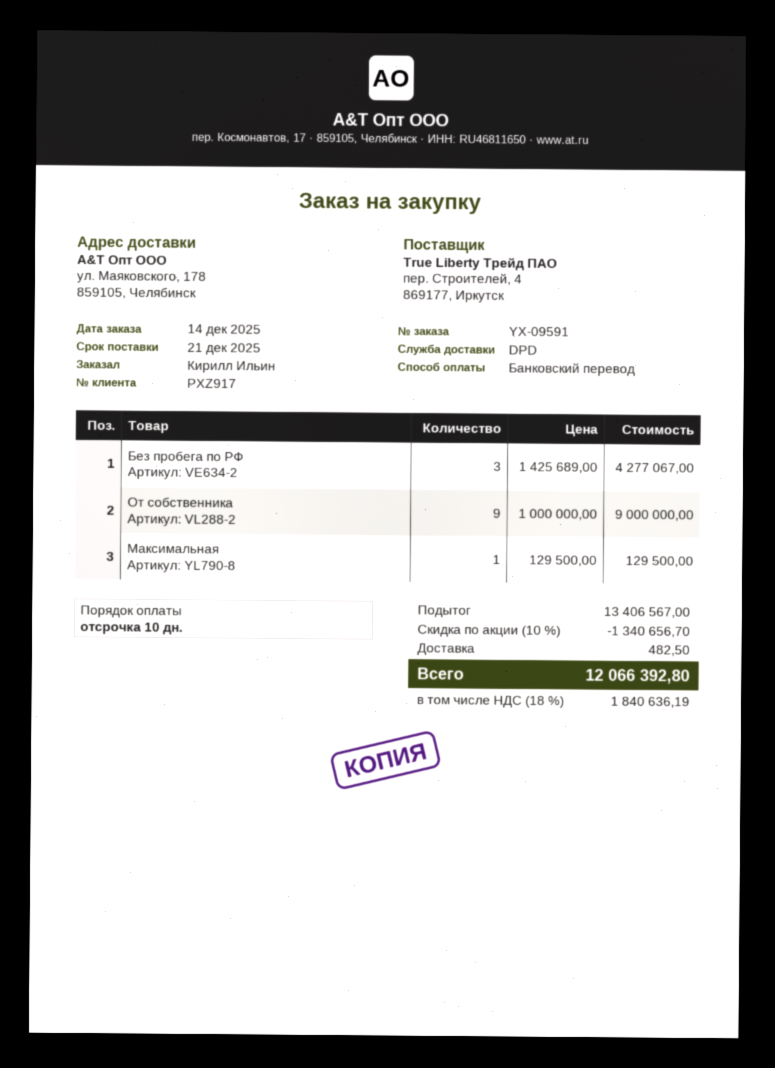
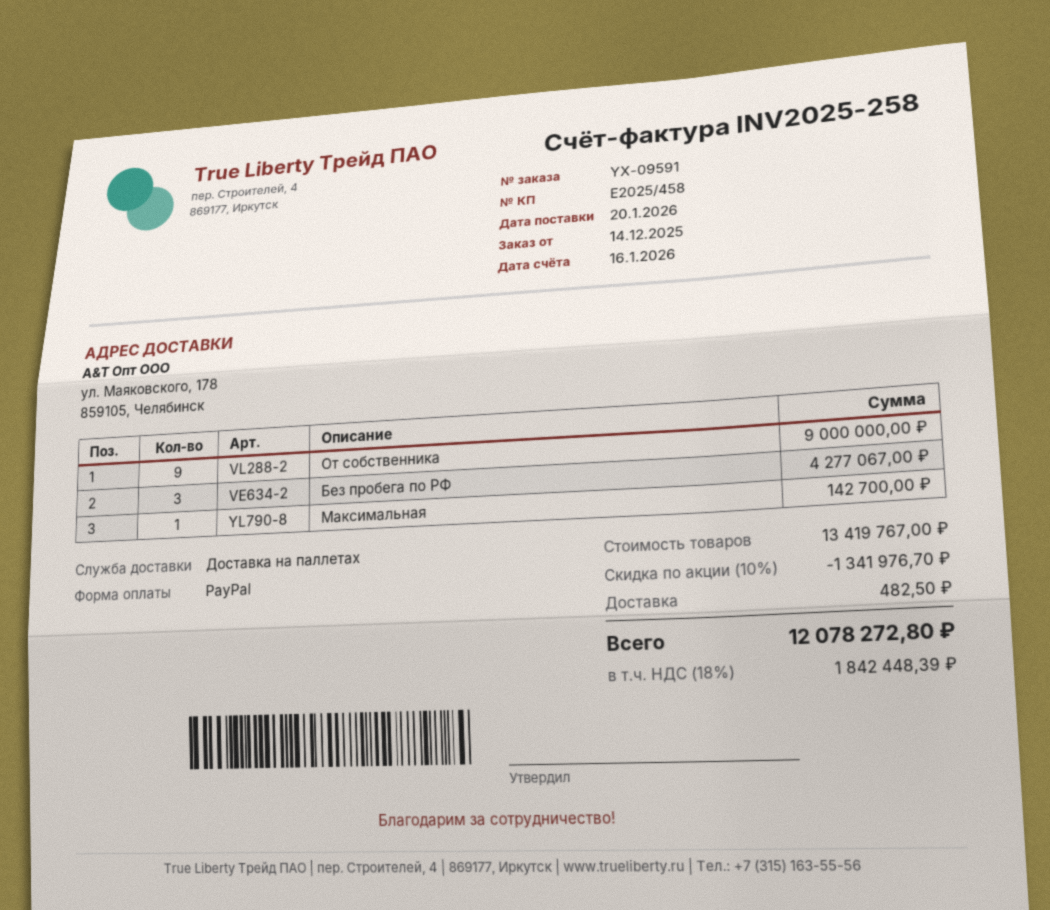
delivery date: 2025-12-21 -> 2026-01-20
payment method: bank transfer -> PayPal
shipping method: DPD -> pallet freight
Максимальная: 1 for 129500.00 -> 1 for 142700.00
subtotal: 13406567.00 -> 13419767.00
discount: 10% = 1340656.70 -> 10% = 1341976.70
tax: 18% = 1840636.19 -> 18% = 1842448.39
total: 12066392.80 -> 12078272.80

